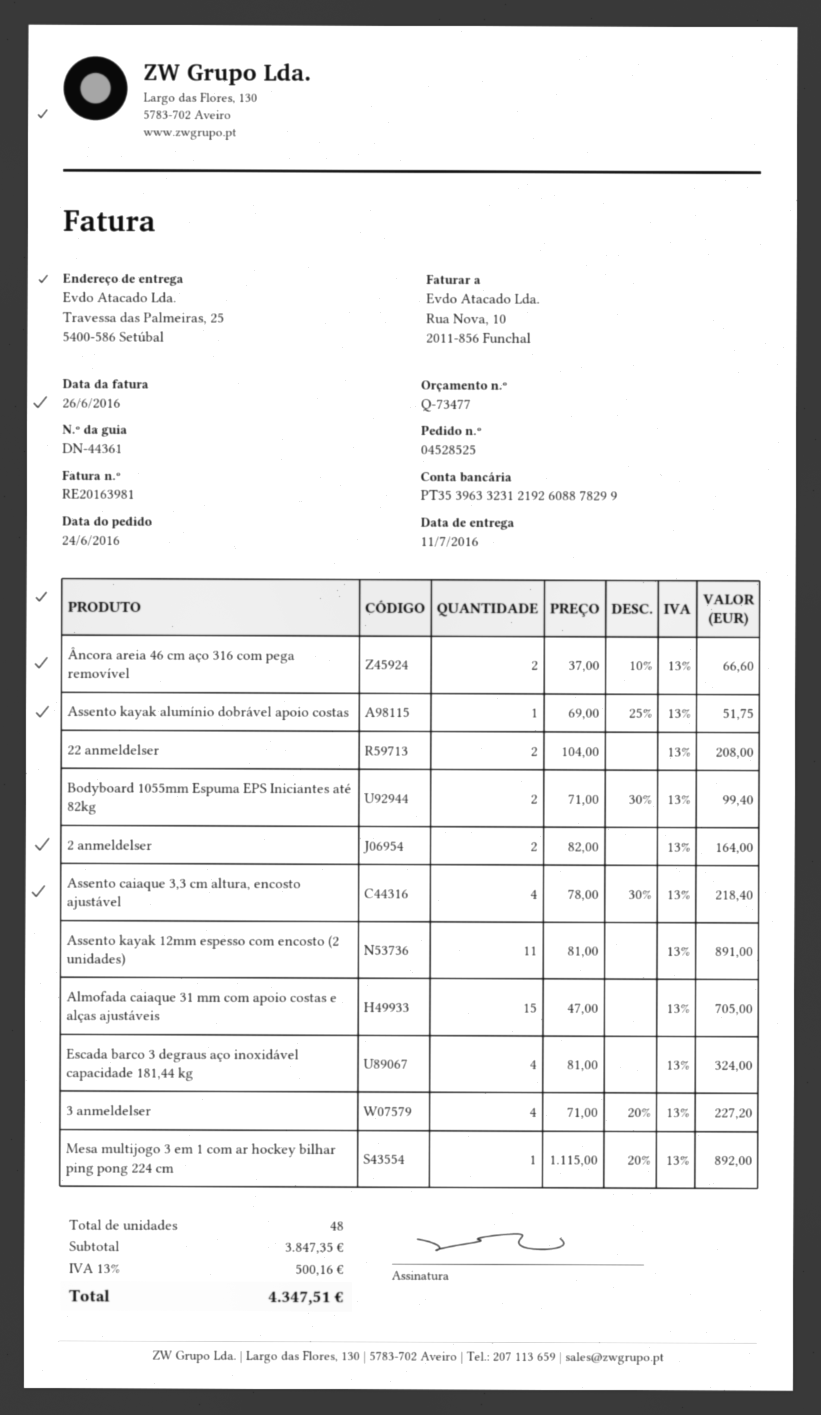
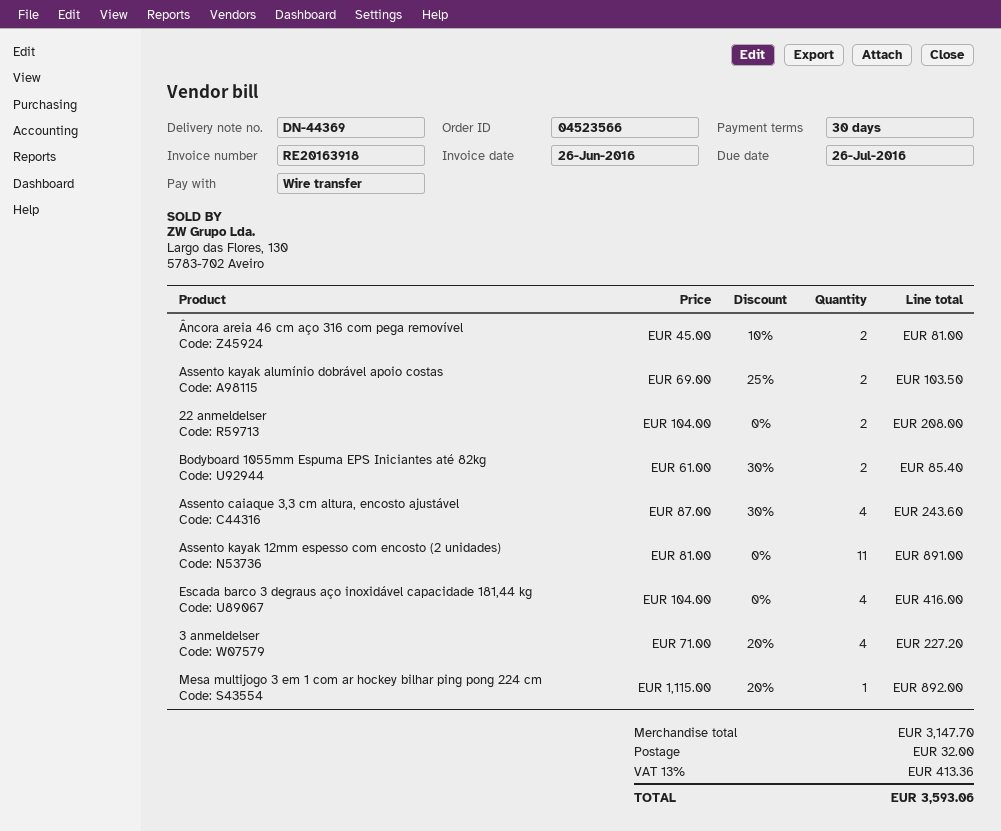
order number: 04528525 -> 04523566
delivery note number: DN-44361 -> DN-44369
invoice number: RE20163981 -> RE20163918
Âncora areia 46 cm aço 316 com pega removível: 2 x 37.00 - 10% = 66.60 -> 2 x 45.00 - 10% = 81.00
Assento kayak alumínio dobrável apoio costas: 1 x 69.00 - 25% = 51.75 -> 2 x 69.00 - 25% = 103.50
Bodyboard 1055mm Espuma EPS Iniciantes até 82kg: 2 x 71.00 - 30% = 99.40 -> 2 x 61.00 - 30% = 85.40
2 anmeldelser: 2 x 82.00 = 164.00 -> none
Assento caiaque 3,3 cm altura, encosto ajustável: 4 x 78.00 - 30% = 218.40 -> 4 x 87.00 - 30% = 243.60
Almofada caiaque 31 mm com apoio costas e alças ajustáveis: 15 x 47.00 = 705.00 -> none
Escada barco 3 degraus aço inoxidável capacidade 181,44 kg: 4 x 81.00 = 324.00 -> 4 x 104.00 = 416.00
subtotal: 3847.35 -> 3147.70
shipping: none -> 32.00
tax: 13% = 500.16 -> 13% = 413.36
total: 4347.51 -> 3593.06

